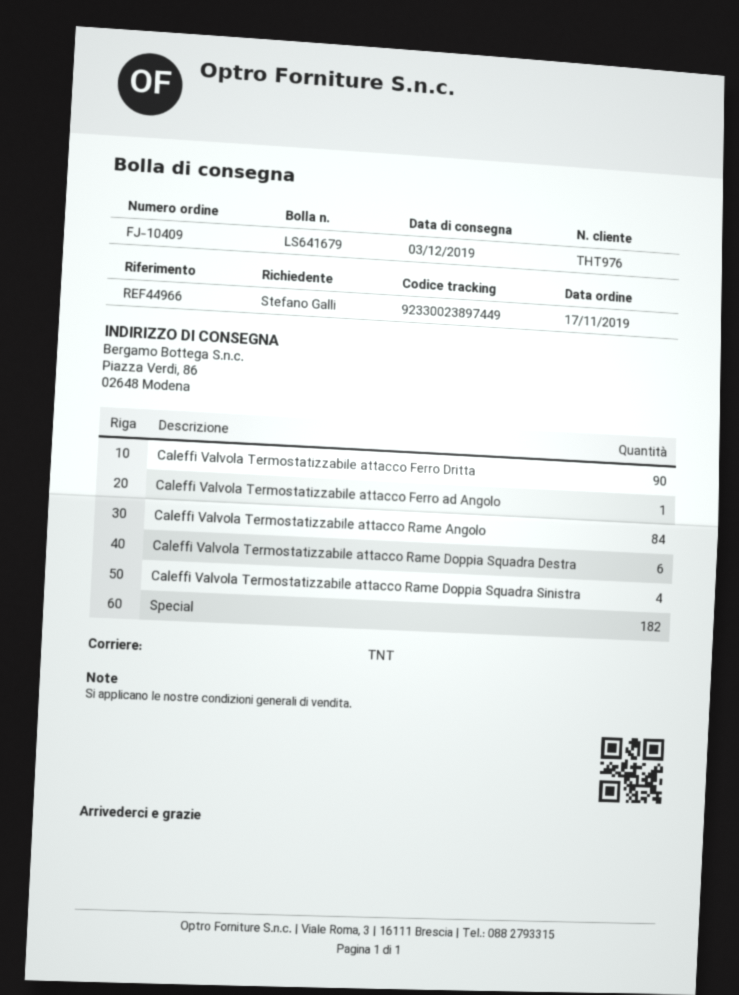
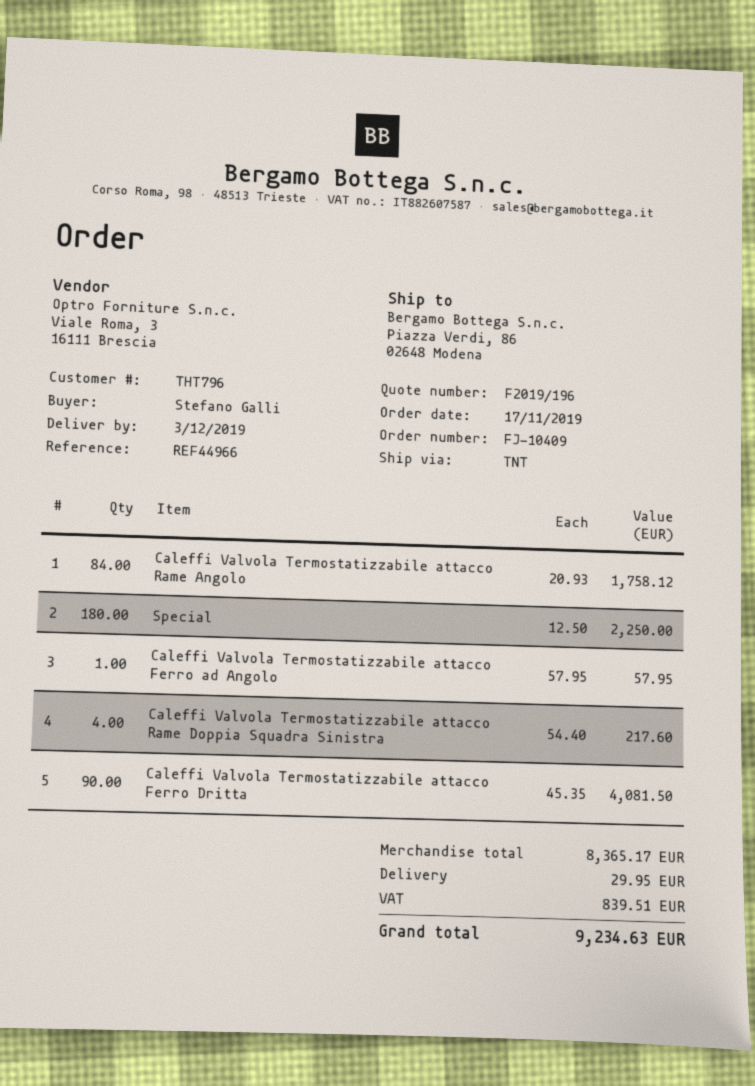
customer number: THT976 -> THT796
Caleffi Valvola Termostatizzabile attacco Rame Doppia Squadra Destra: 6 -> none
Special: 182 -> 180

